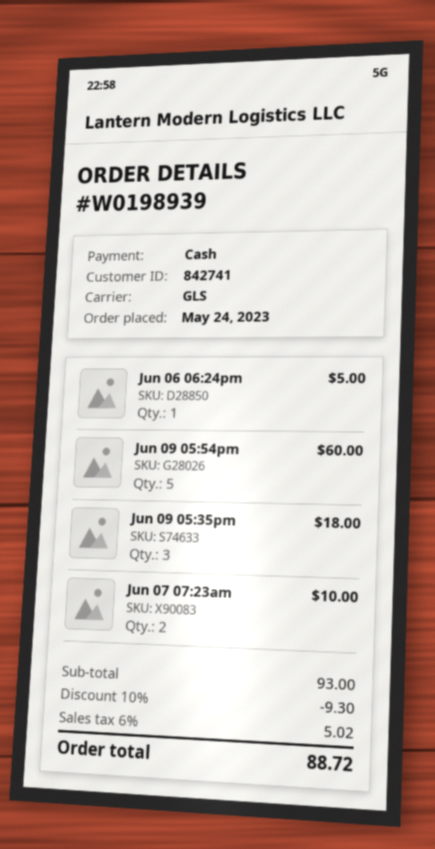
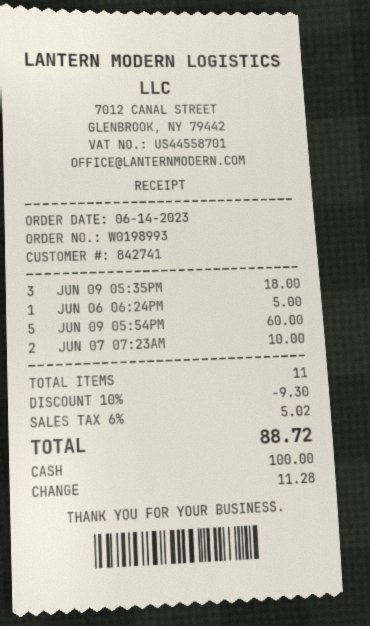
order number: W0198939 -> W0198993
order date: 2023-05-24 -> 2023-06-14

